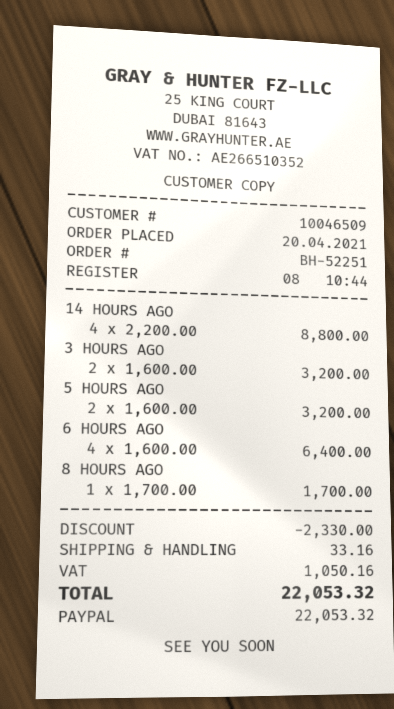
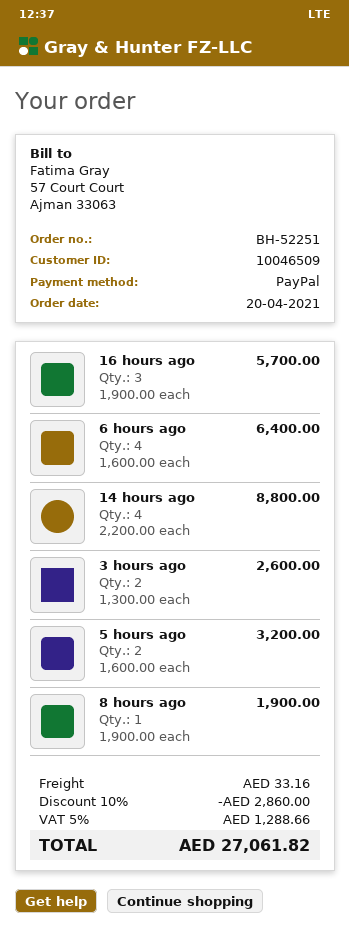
3 HOURS AGO: 2 x 1600.00 = 3200.00 -> 2 x 1300.00 = 2600.00
8 HOURS AGO: 1 x 1700.00 = 1700.00 -> 1 x 1900.00 = 1900.00
16 hours ago: none -> 3 x 1900.00 = 5700.00
discount: 2330.00 -> 2860.00
tax: 1050.16 -> 1288.66
total: 22053.32 -> 27061.82

